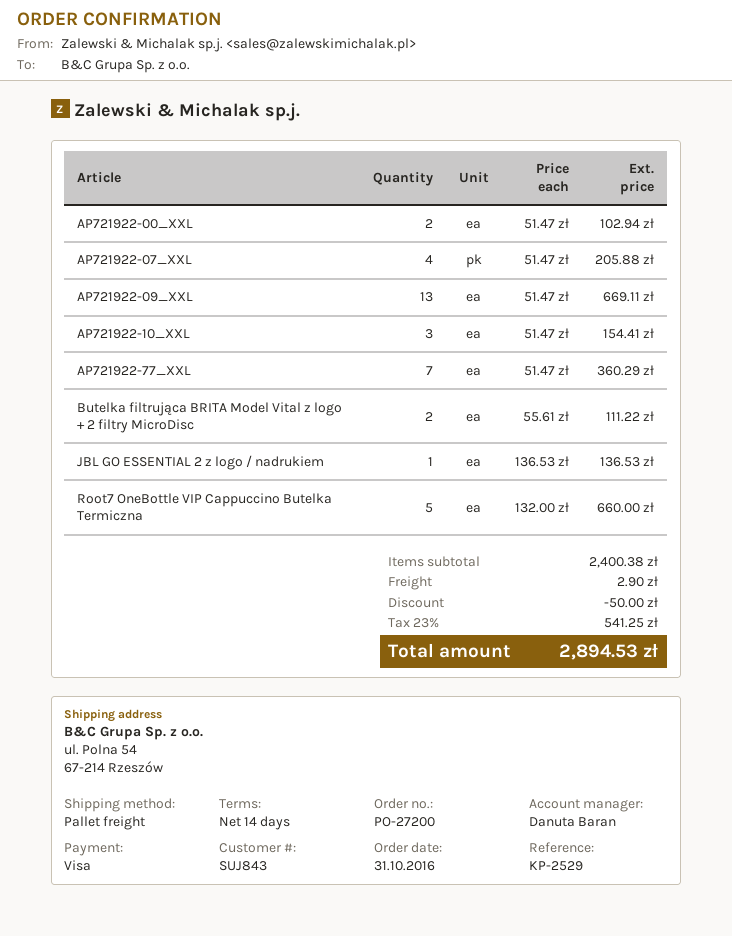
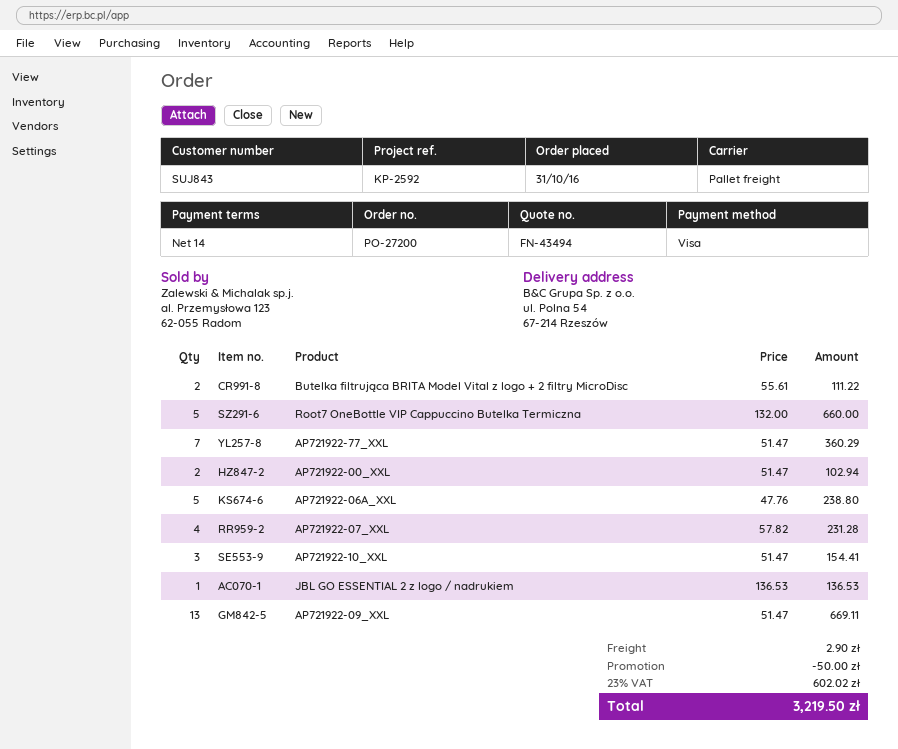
reference: KP-2529 -> KP-2592
AP721922-07_XXL: 4 x 51.47 = 205.88 -> 4 x 57.82 = 231.28
AP721922-06A_XXL: none -> 5 x 47.76 = 238.80
tax: 23% = 541.25 -> 23% = 602.02
total: 2894.53 -> 3219.50

